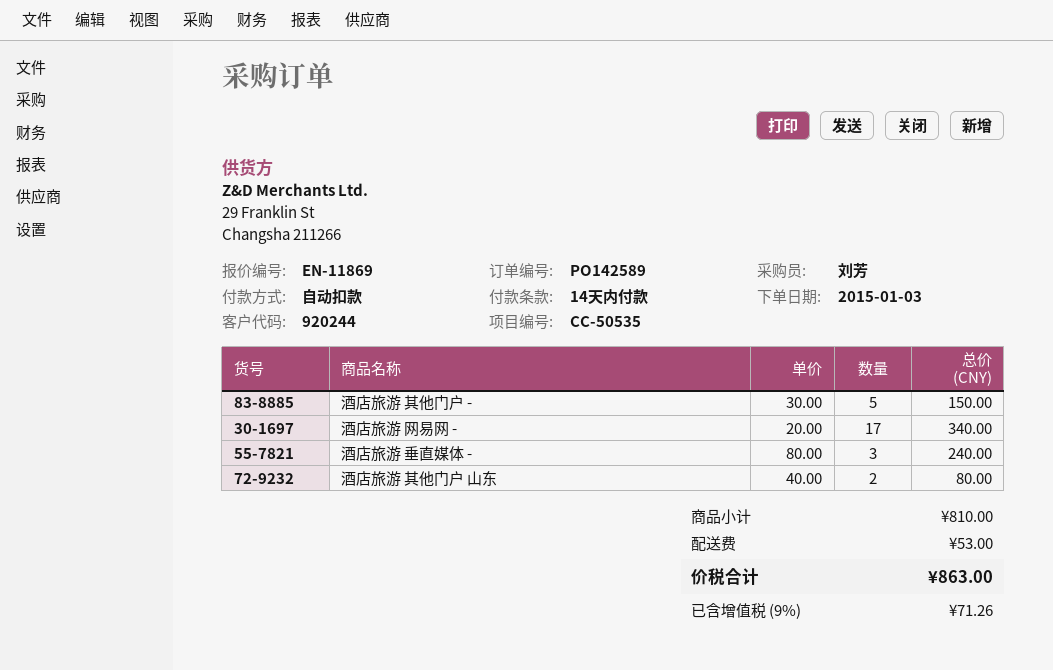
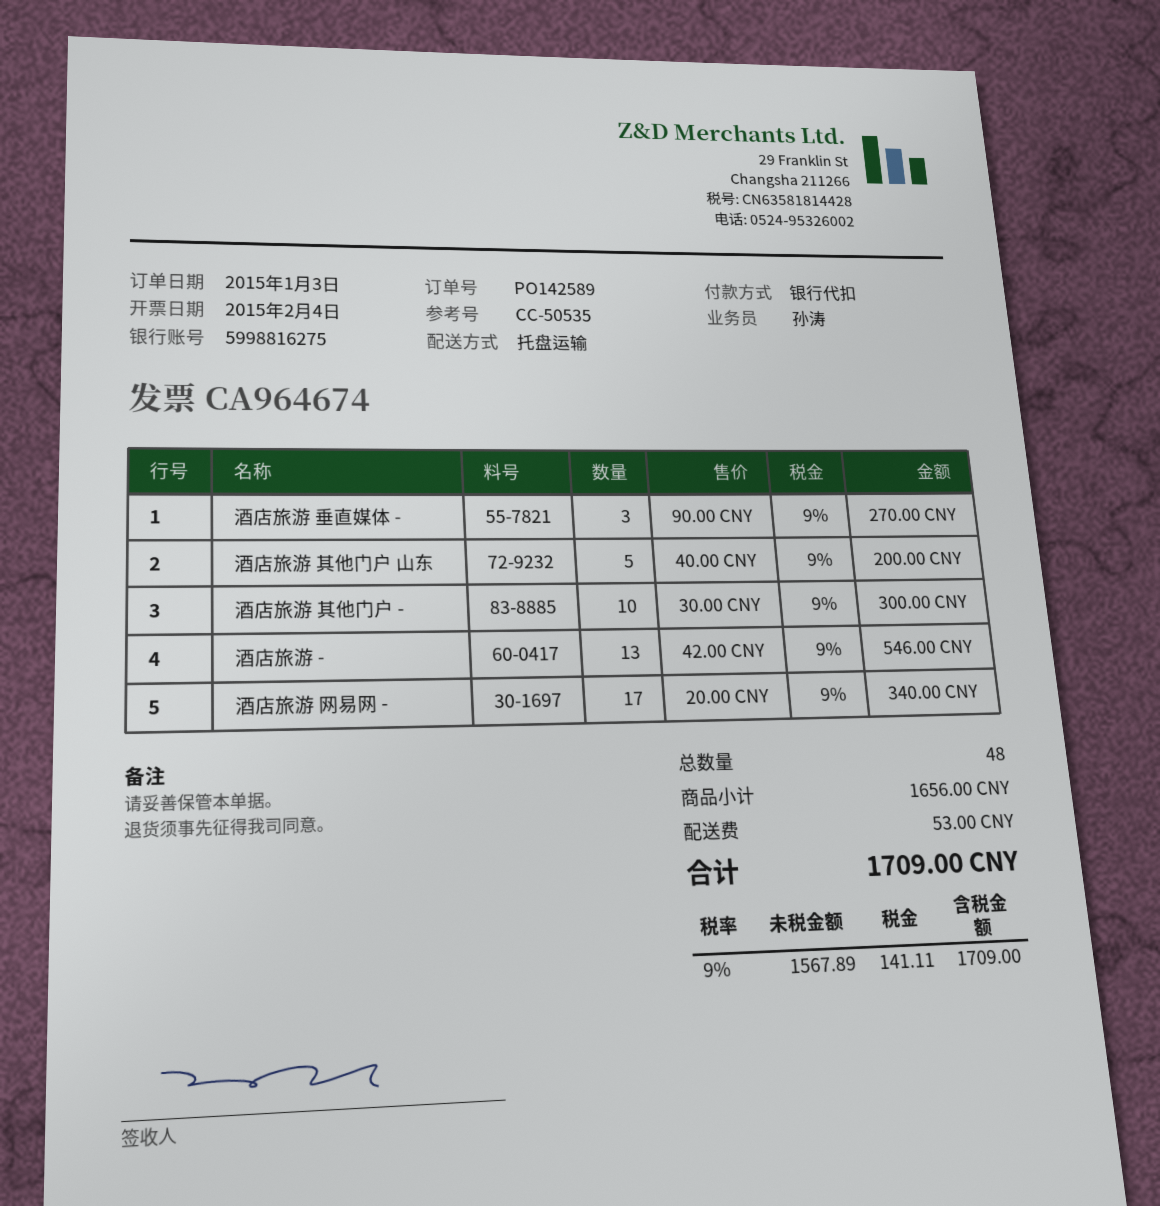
酒店旅游 其他门户 -: 5 x 30.00 = 150.00 -> 10 x 30.00 = 300.00
酒店旅游 垂直媒体 -: 3 x 80.00 = 240.00 -> 3 x 90.00 = 270.00
酒店旅游 其他门户 山东: 2 x 40.00 = 80.00 -> 5 x 40.00 = 200.00
酒店旅游 -: none -> 13 x 42.00 = 546.00
subtotal: 810.00 -> 1656.00
tax: 9% = 71.26 -> 9% = 141.11
total: 863.00 -> 1709.00

